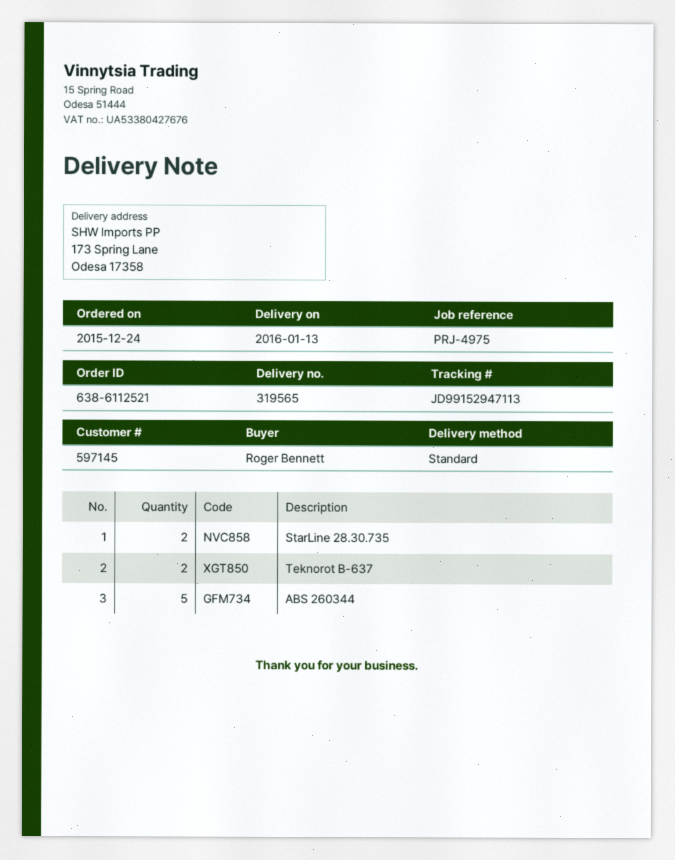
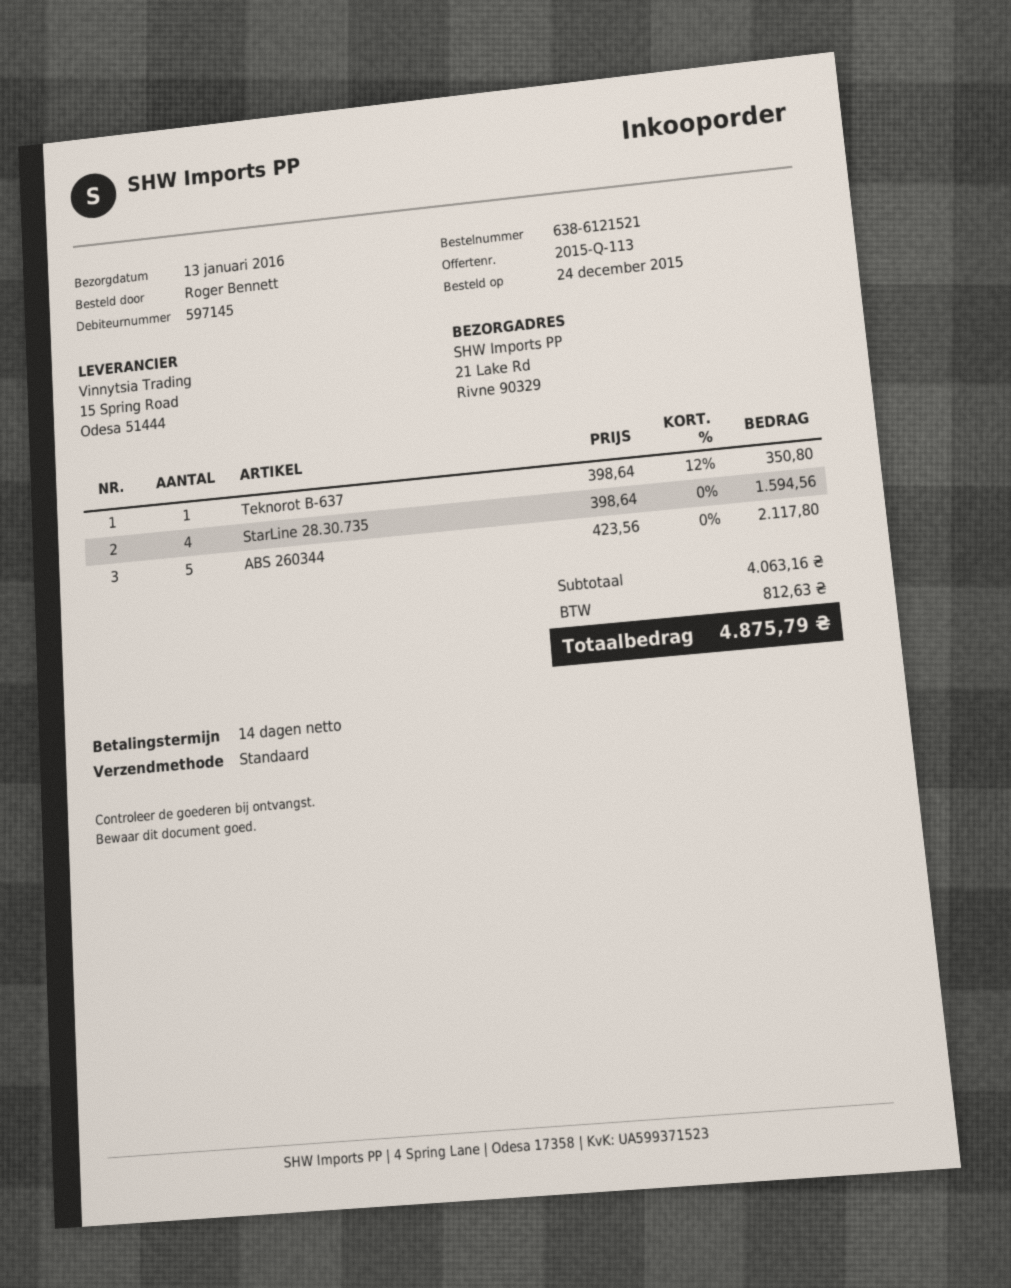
order number: 638-6112521 -> 638-6121521
ship to: 173 Spring Lane, Odesa 17358 -> 21 Lake Rd, Rivne 90329
StarLine 28.30.735: 2 -> 4
Teknorot B-637: 2 -> 1

